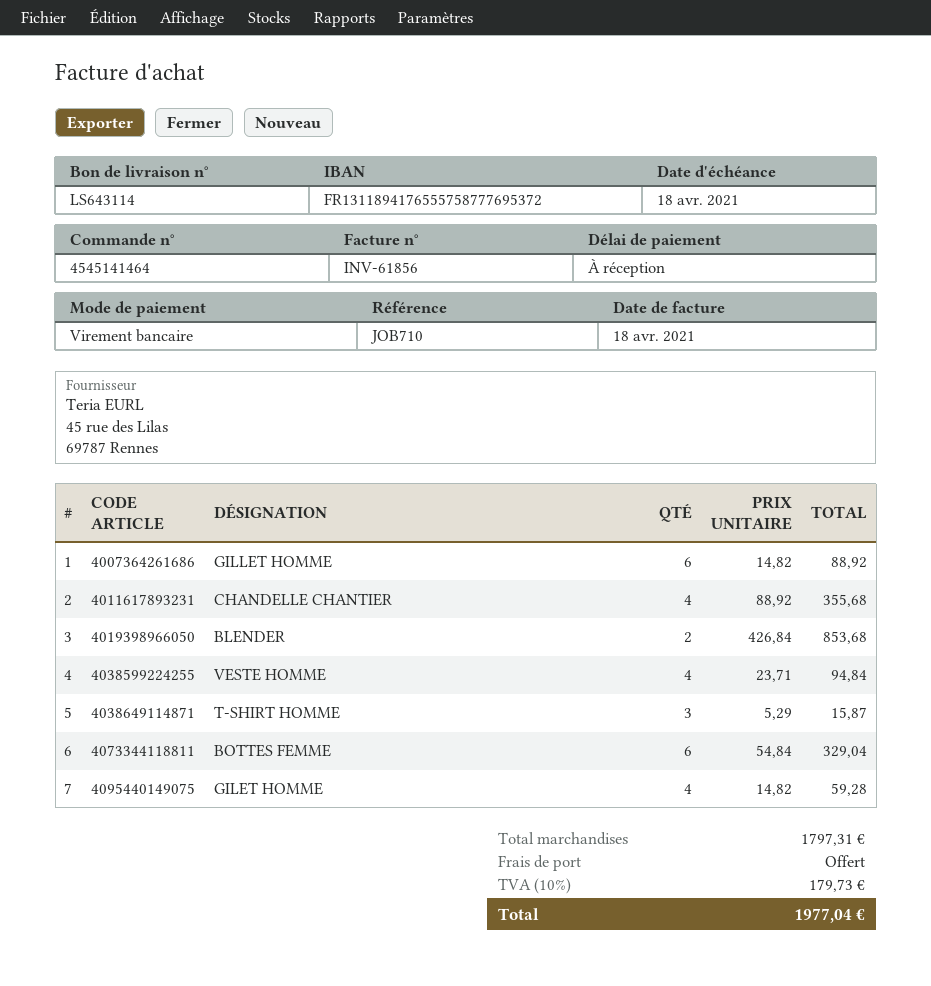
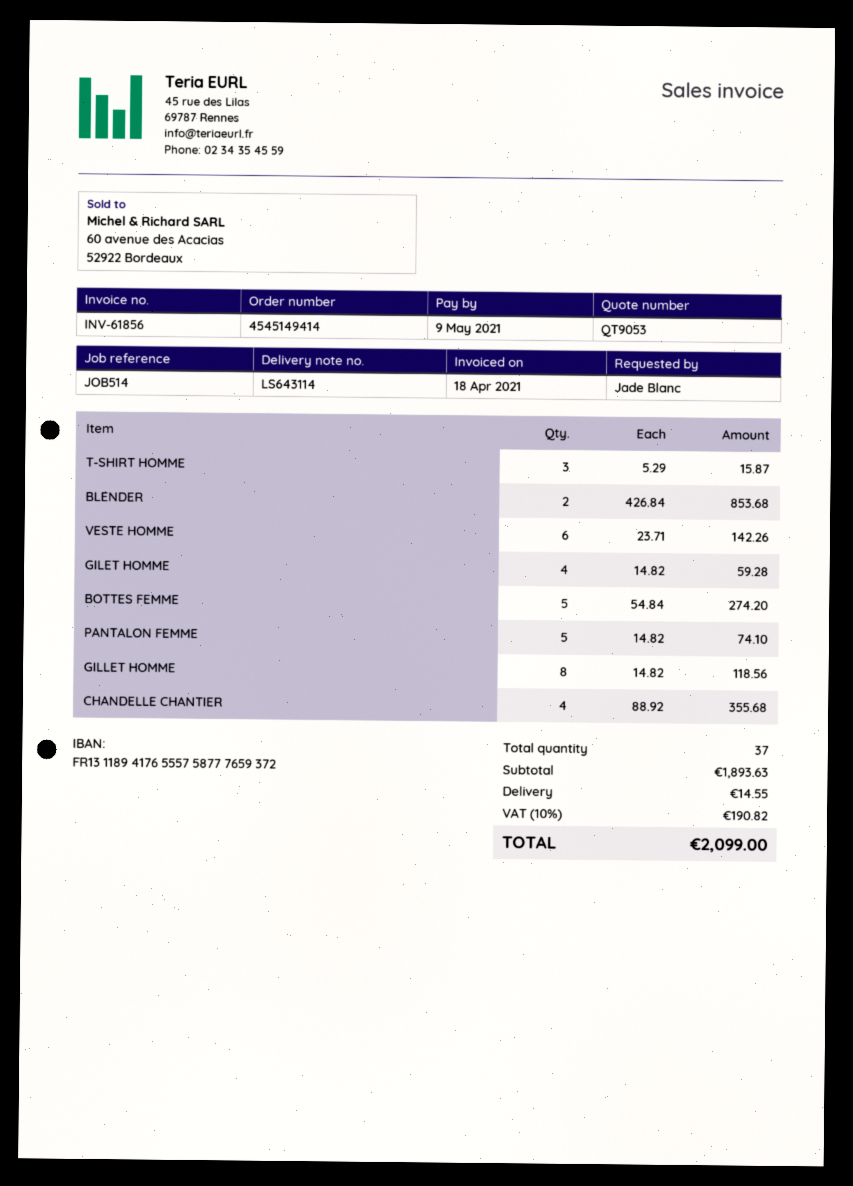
order number: 4545141464 -> 4545149414
due date: 2021-04-18 -> 2021-05-09
reference: JOB710 -> JOB514
bank account: FR1311894176555758777695372 -> FR1311894176555758777659372
GILLET HOMME: 6 x 14.82 = 88.92 -> 8 x 14.82 = 118.56
VESTE HOMME: 4 x 23.71 = 94.84 -> 6 x 23.71 = 142.26
BOTTES FEMME: 6 x 54.84 = 329.04 -> 5 x 54.84 = 274.20
PANTALON FEMME: none -> 5 x 14.82 = 74.10
subtotal: 1797.31 -> 1893.63
shipping: 0.00 -> 14.55
tax: 10% = 179.73 -> 10% = 190.82
total: 1977.04 -> 2099.00

